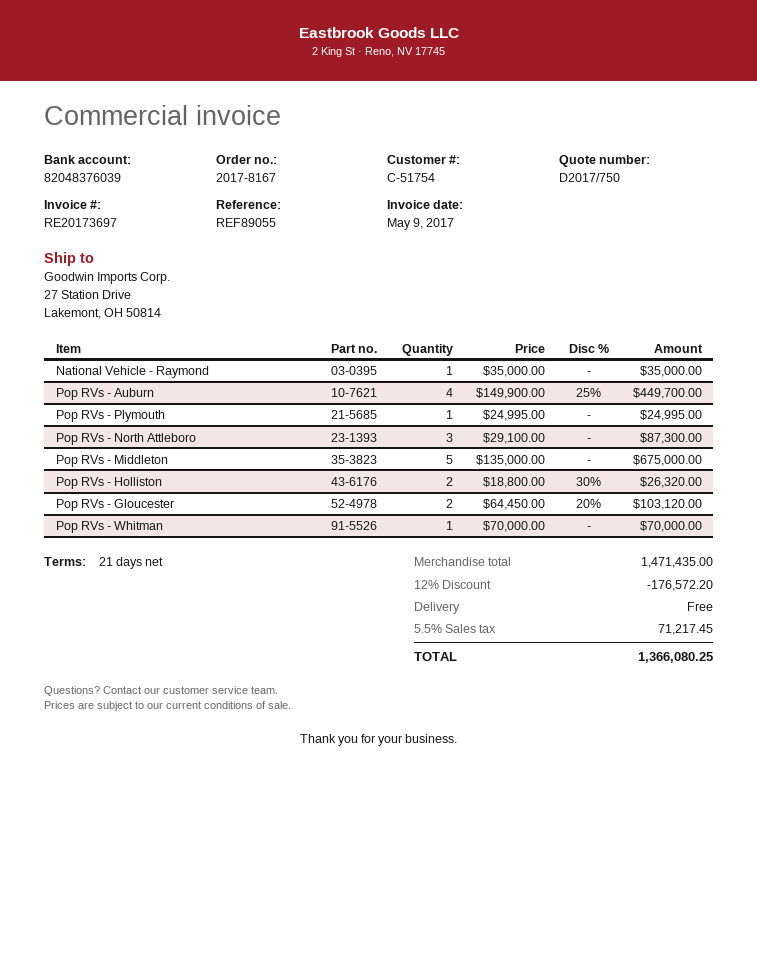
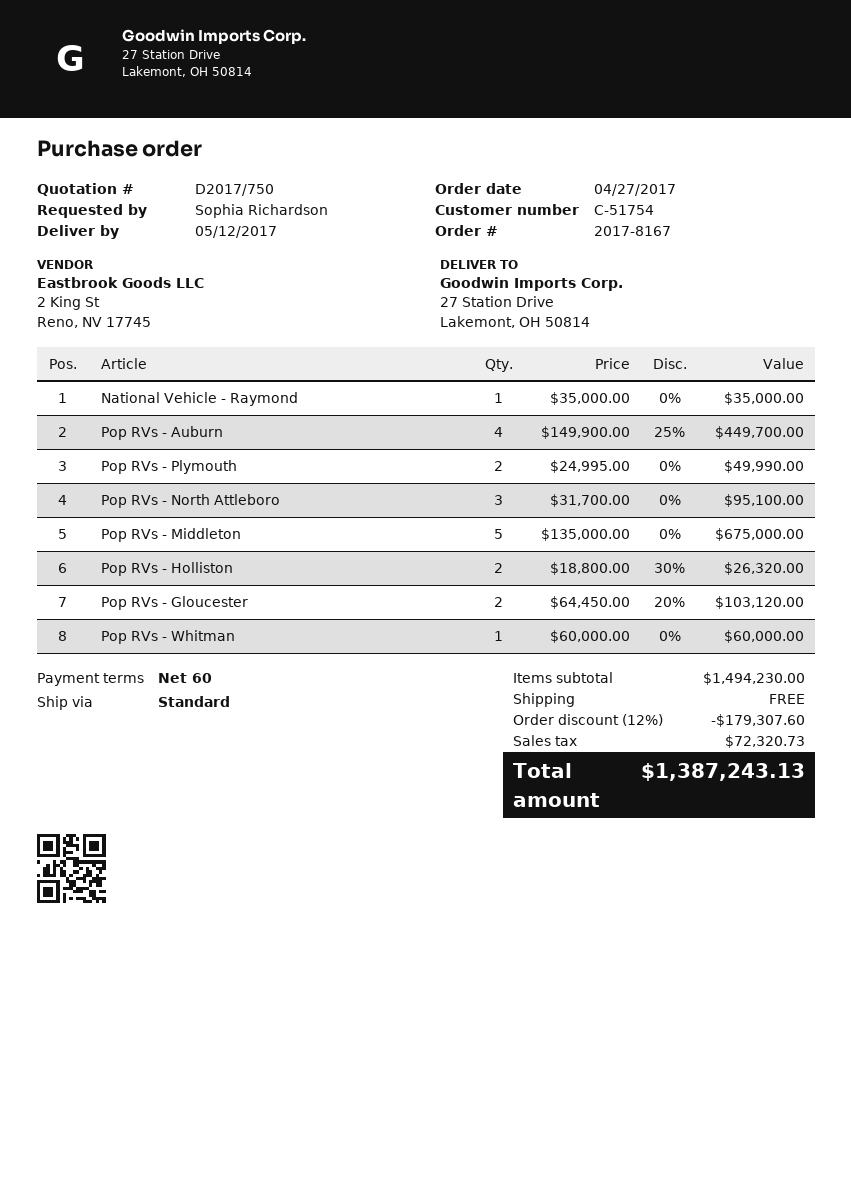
payment terms: 21 days -> 60 days
Pop RVs - Plymouth: 1 x 24995.00 = 24995.00 -> 2 x 24995.00 = 49990.00
Pop RVs - North Attleboro: 3 x 29100.00 = 87300.00 -> 3 x 31700.00 = 95100.00
Pop RVs - Whitman: 1 x 70000.00 = 70000.00 -> 1 x 60000.00 = 60000.00
subtotal: 1471435.00 -> 1494230.00
discount: 12% = 176572.20 -> 12% = 179307.60
tax: 71217.45 -> 72320.73
total: 1366080.25 -> 1387243.13

